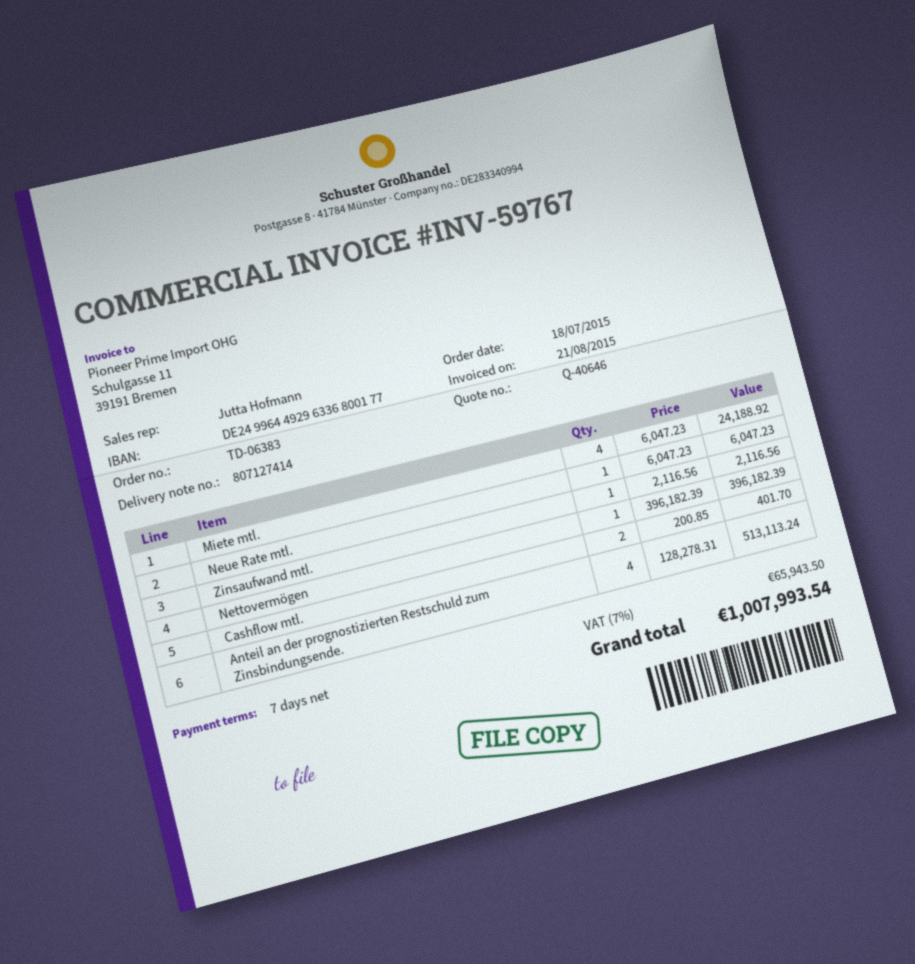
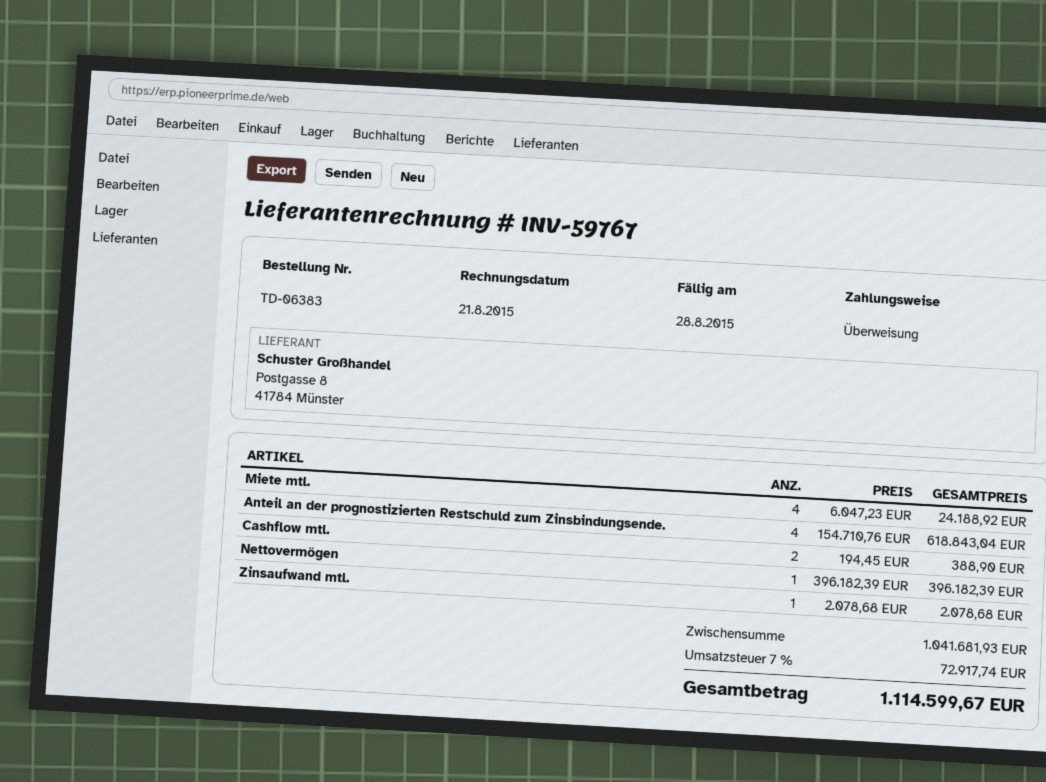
Neue Rate mtl.: 1 x 6047.23 = 6047.23 -> none
Zinsaufwand mtl.: 1 x 2116.56 = 2116.56 -> 1 x 2078.68 = 2078.68
Cashflow mtl.: 2 x 200.85 = 401.70 -> 2 x 194.45 = 388.90
Anteil an der prognostizierten Restschuld zum Zinsbindungsende.: 4 x 128278.31 = 513113.24 -> 4 x 154710.76 = 618843.04
tax: 7% = 65943.50 -> 7% = 72917.74
total: 1007993.54 -> 1114599.67

